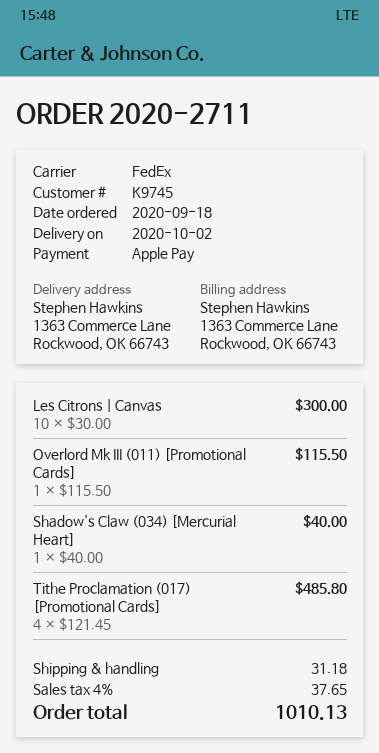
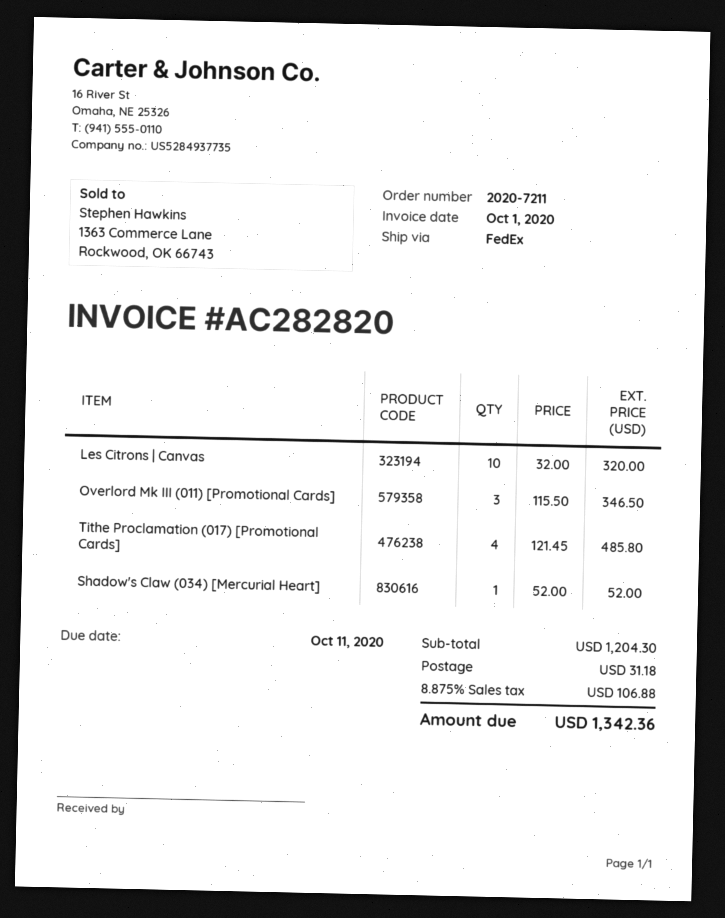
order number: 2020-2711 -> 2020-7211
Les Citrons | Canvas: 10 x 30.00 = 300.00 -> 10 x 32.00 = 320.00
Overlord Mk III (011) [Promotional Cards]: 1 x 115.50 = 115.50 -> 3 x 115.50 = 346.50
Shadow's Claw (034) [Mercurial Heart]: 1 x 40.00 = 40.00 -> 1 x 52.00 = 52.00
tax: 4% = 37.65 -> 8.875% = 106.88
total: 1010.13 -> 1342.36

